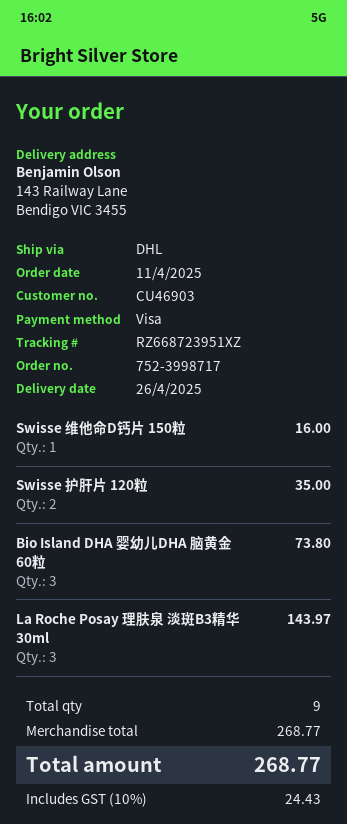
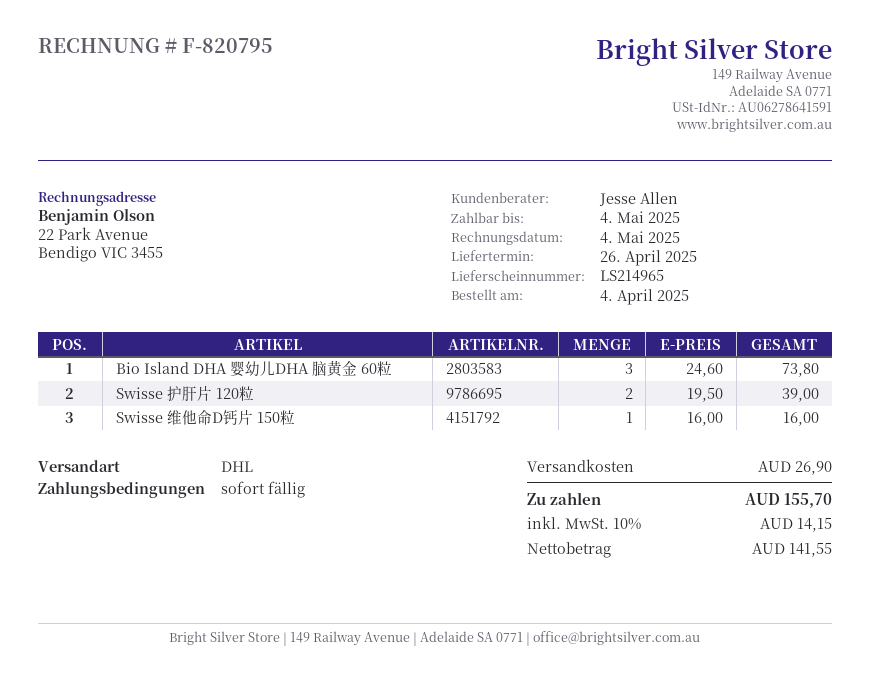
order date: 2025-04-11 -> 2025-04-04
Swisse 护肝片 120粒: 2 for 35.00 -> 2 for 39.00
La Roche Posay 理肤泉 淡斑B3精华 30ml: 3 for 143.97 -> none
shipping: none -> 26.90
tax: 10% = 24.43 -> 10% = 14.15
total: 268.77 -> 155.70

